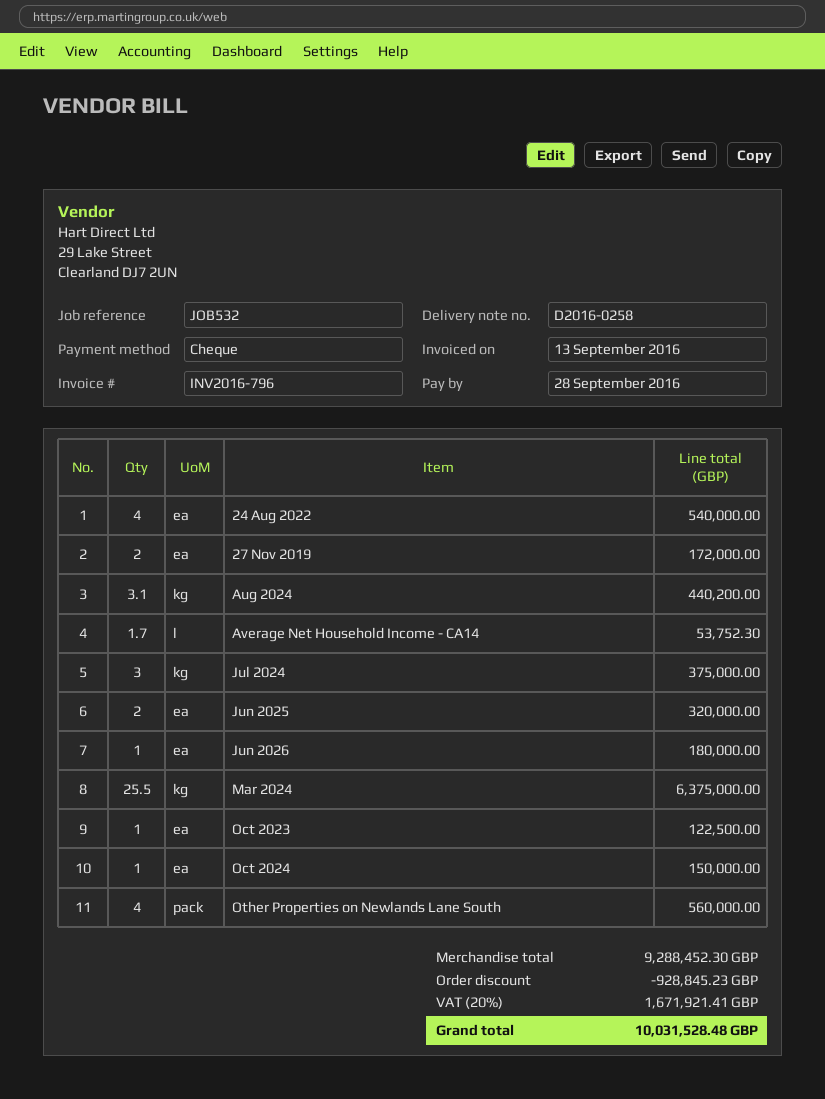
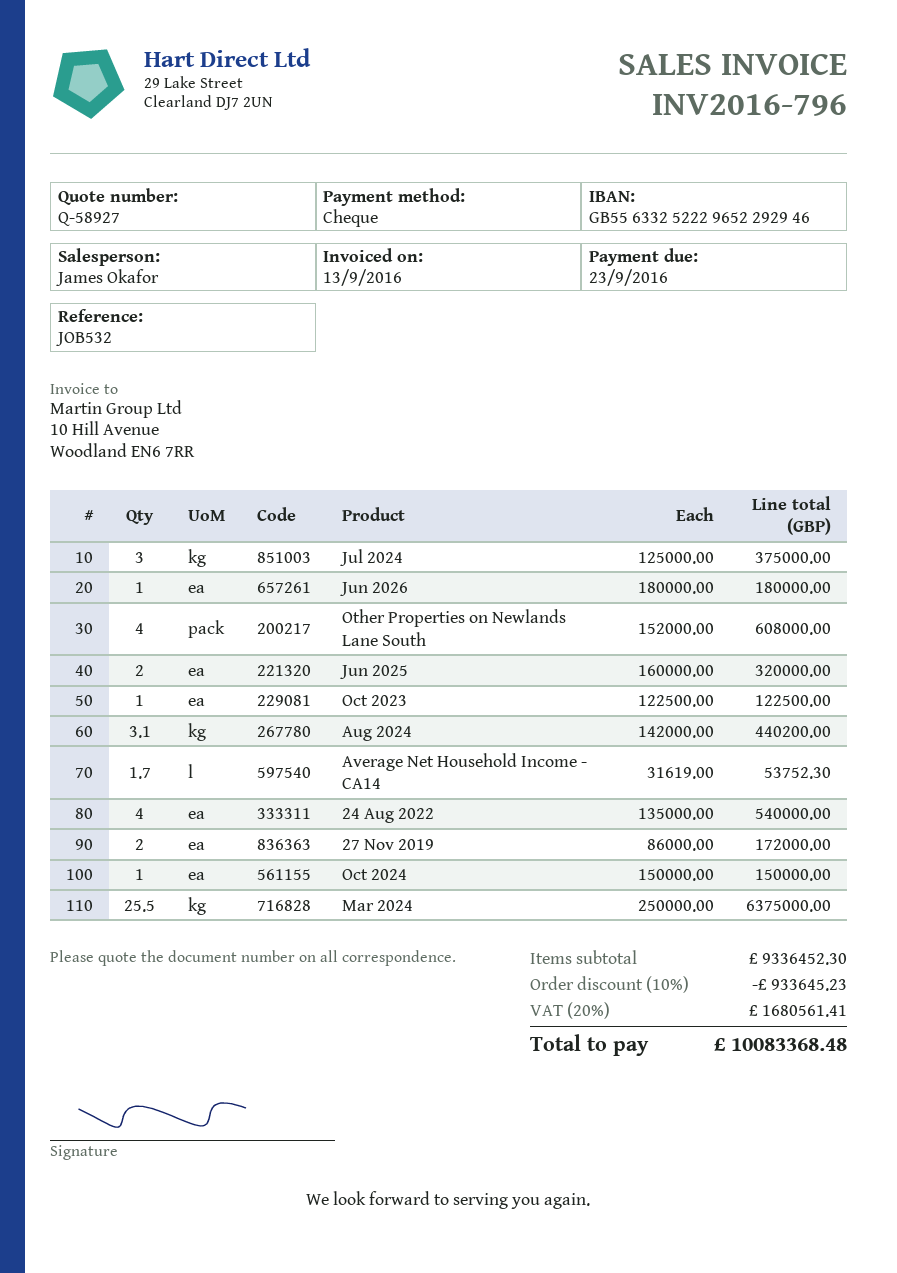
due date: 2016-09-28 -> 2016-09-23
Other Properties on Newlands Lane South: 4 for 560000.00 -> 4 for 608000.00
subtotal: 9288452.30 -> 9336452.30
discount: 928845.23 -> 933645.23
tax: 20% = 1671921.41 -> 20% = 1680561.41
total: 10031528.48 -> 10083368.48

